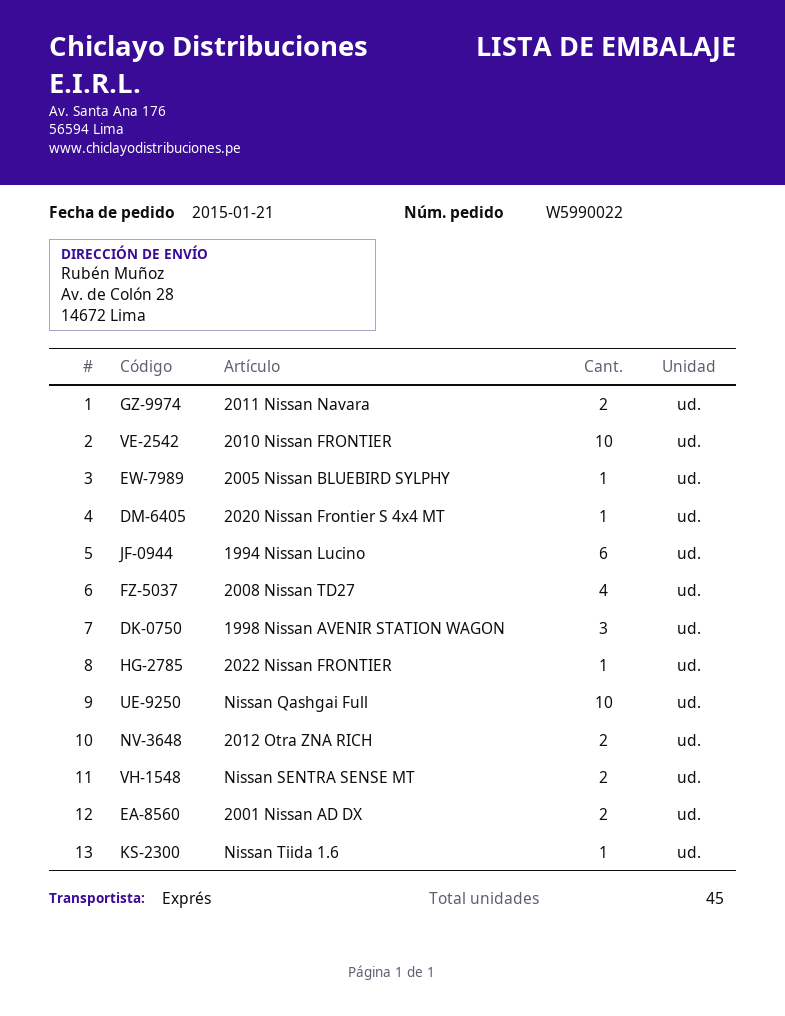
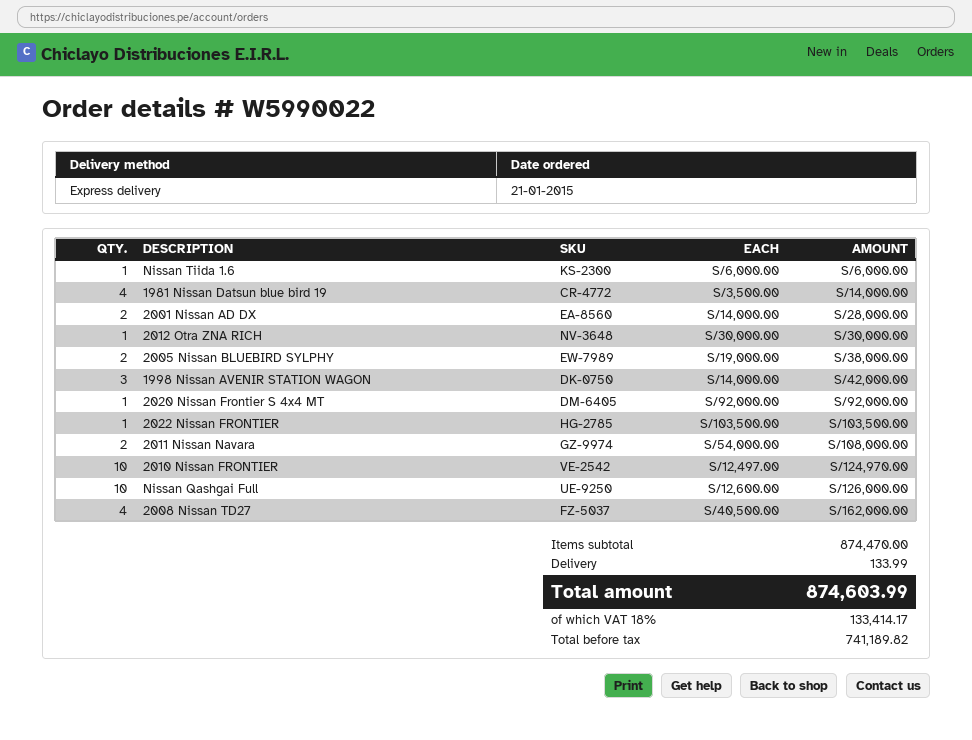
2005 Nissan BLUEBIRD SYLPHY: 1 -> 2
1994 Nissan Lucino: 6 -> none
2012 Otra ZNA RICH: 2 -> 1
Nissan SENTRA SENSE MT: 2 -> none
1981 Nissan Datsun blue bird 19: none -> 4

